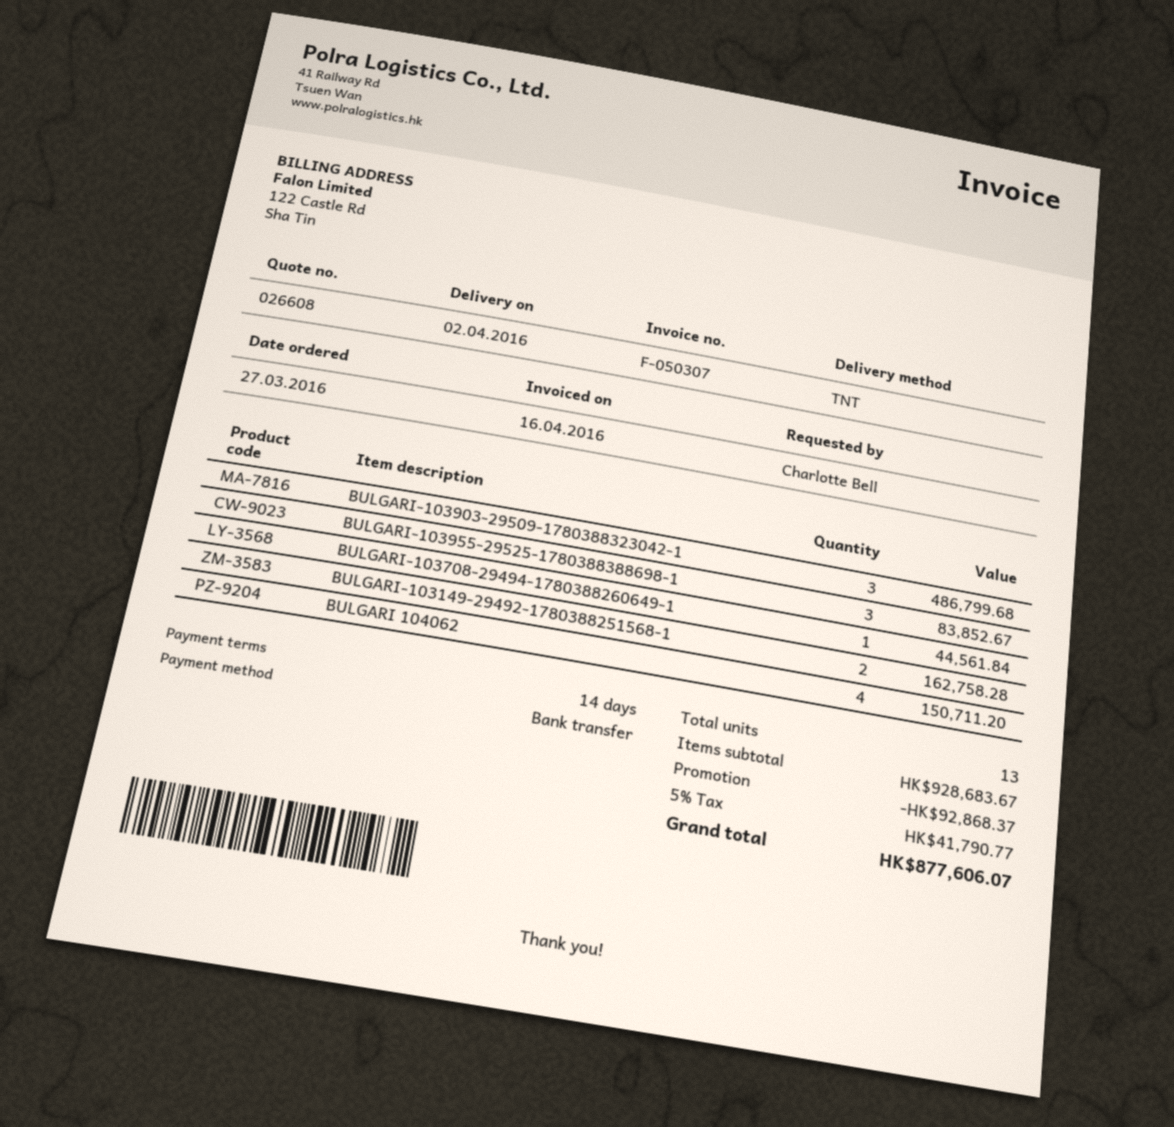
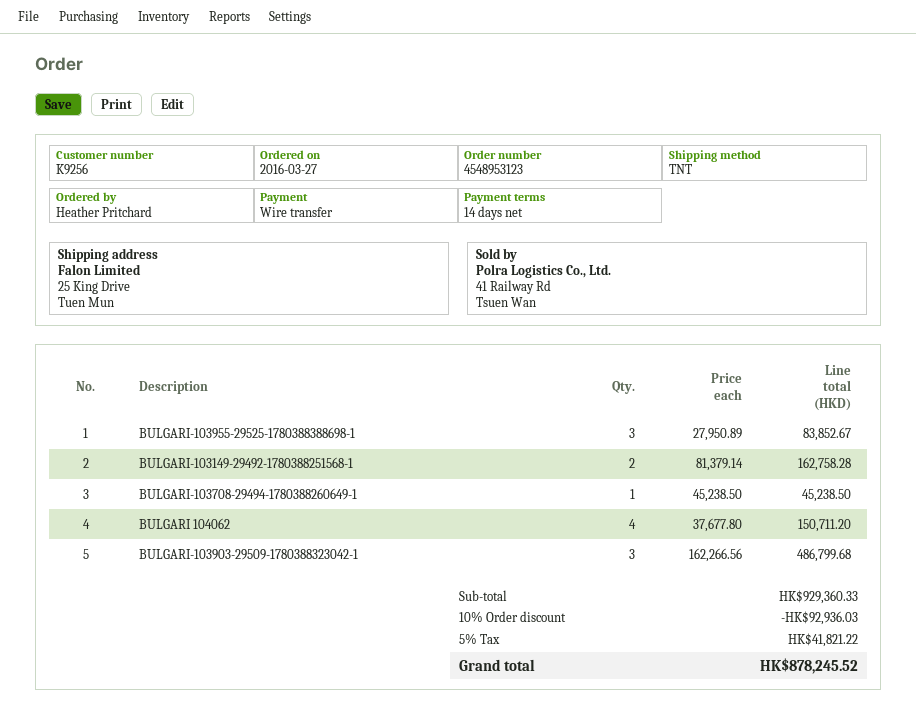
ordered by: Charlotte Bell -> Heather Pritchard
BULGARI-103708-29494-1780388260649-1: 1 for 44561.84 -> 1 for 45238.50
subtotal: 928683.67 -> 929360.33
discount: 92868.37 -> 92936.03
tax: 5% = 41790.77 -> 5% = 41821.22
total: 877606.07 -> 878245.52

